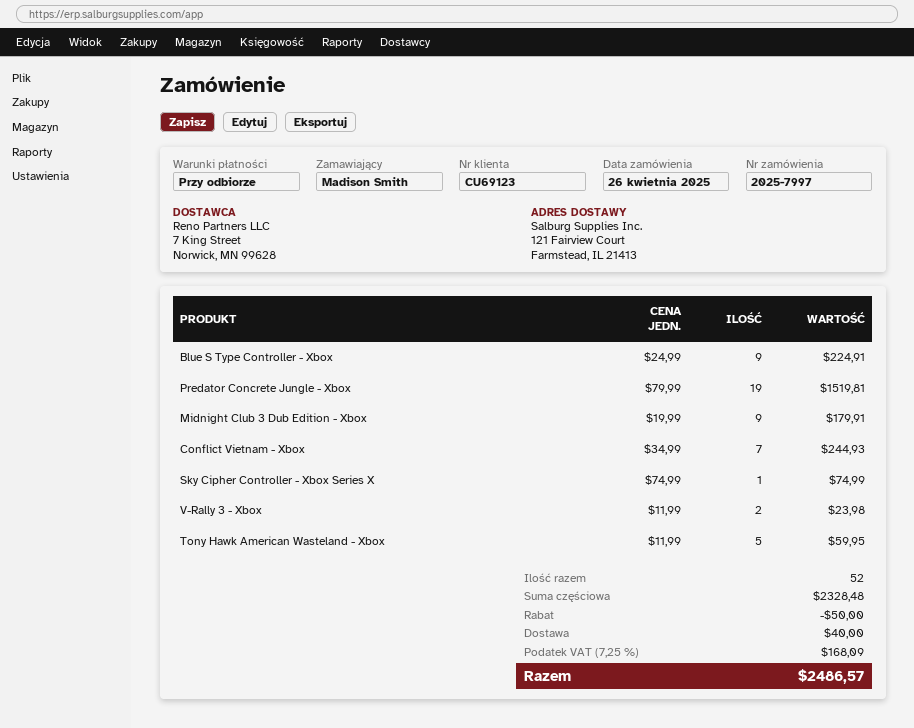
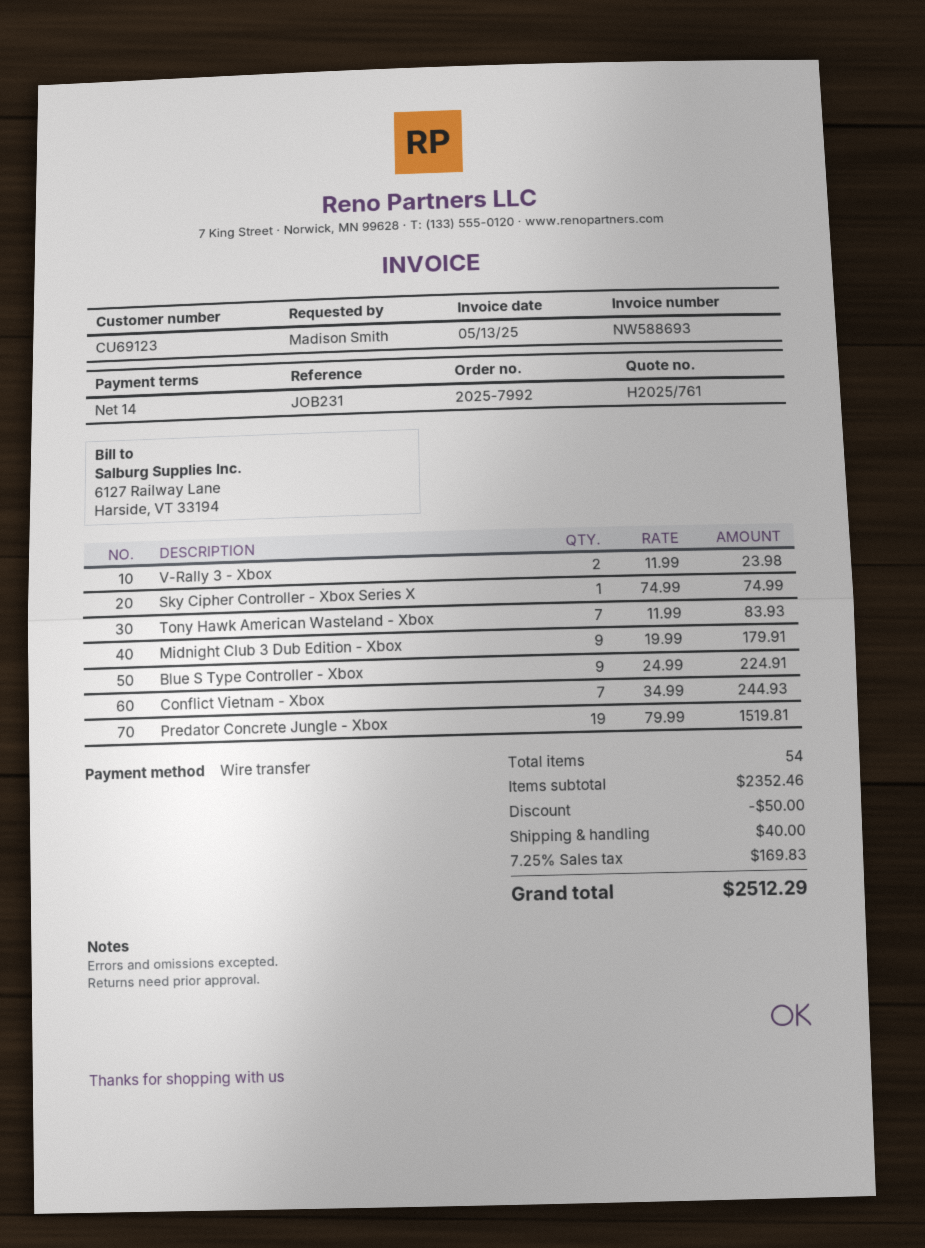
order number: 2025-7997 -> 2025-7992
payment terms: on receipt -> 14 days
Tony Hawk American Wasteland - Xbox: 5 x 11.99 = 59.95 -> 7 x 11.99 = 83.93
total quantity: 52 -> 54
subtotal: 2328.48 -> 2352.46
tax: 7.25% = 168.09 -> 7.25% = 169.83
total: 2486.57 -> 2512.29

